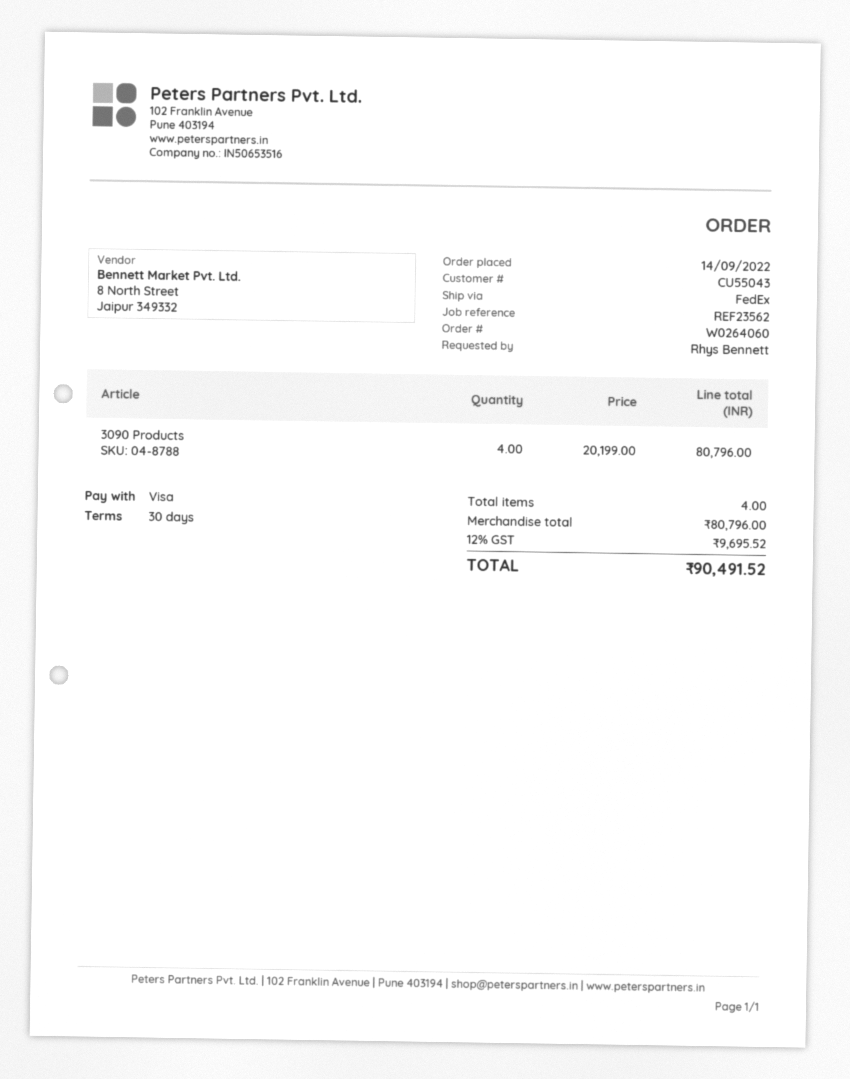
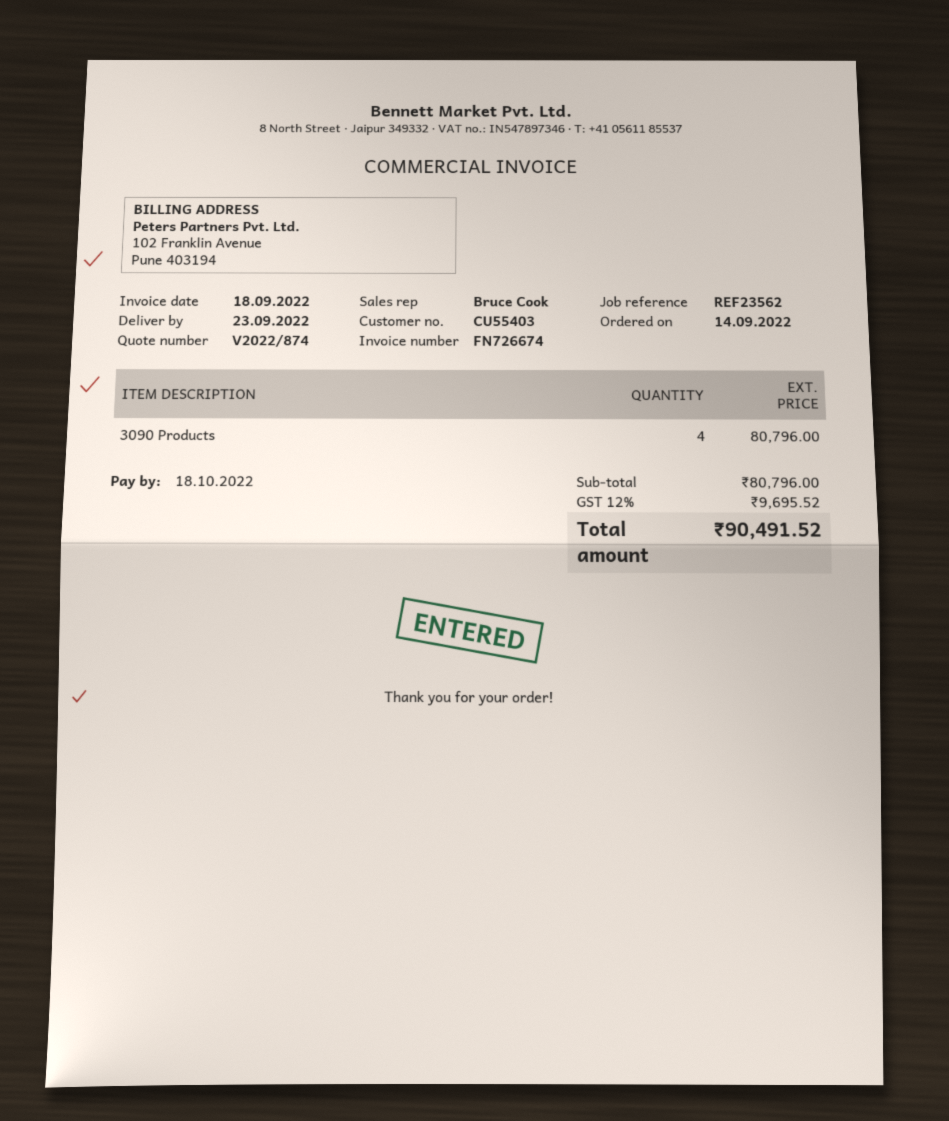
customer number: CU55043 -> CU55403

